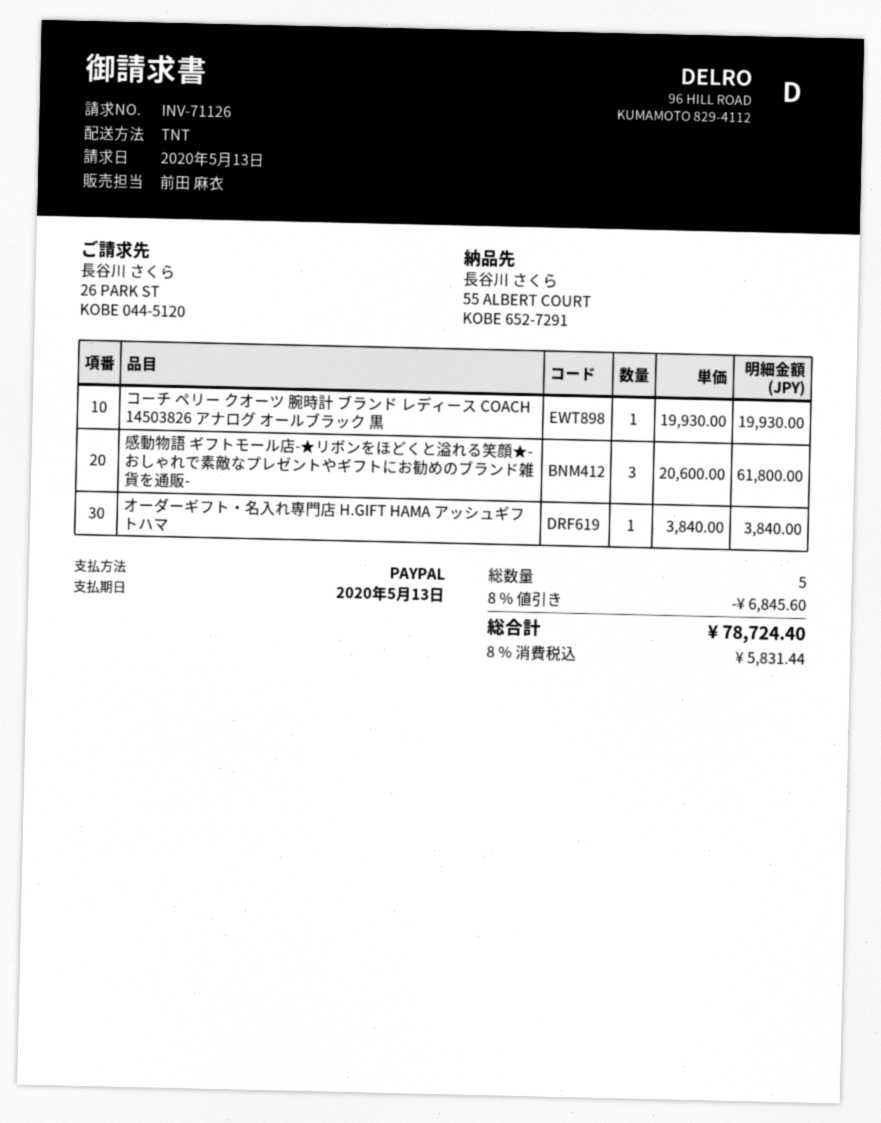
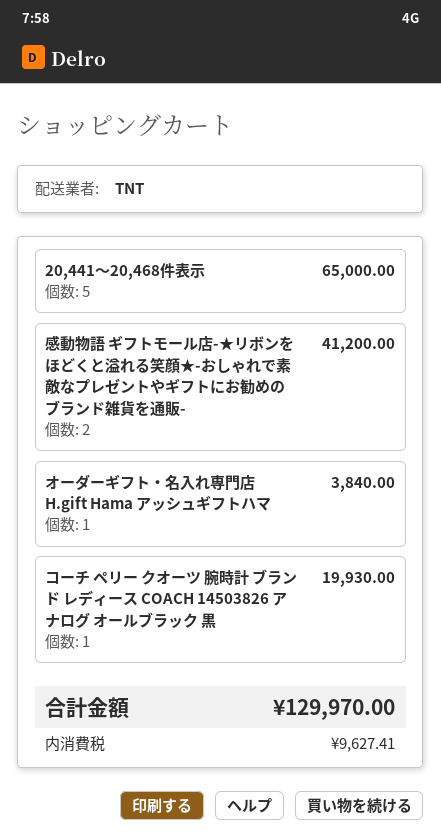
感動物語 ギフトモール店-★リボンをほどくと溢れる笑顔★-おしゃれで素敵なプレゼントやギフトにお勧めのブランド雑貨を通販-: 3 for 61800.00 -> 2 for 41200.00
20,441〜20,468件表示: none -> 5 for 65000.00
discount: 8% = 6845.60 -> none
tax: 5831.44 -> 9627.41
total: 78724.40 -> 129970.00

